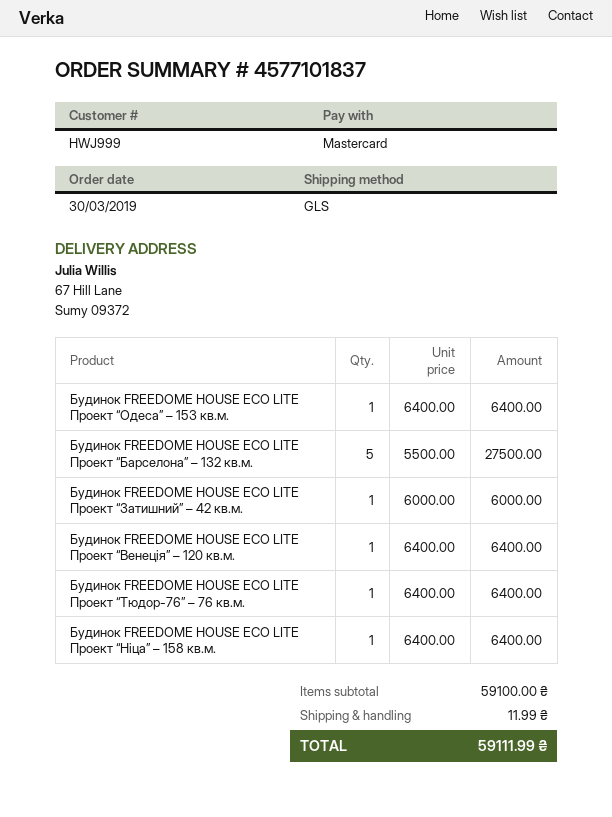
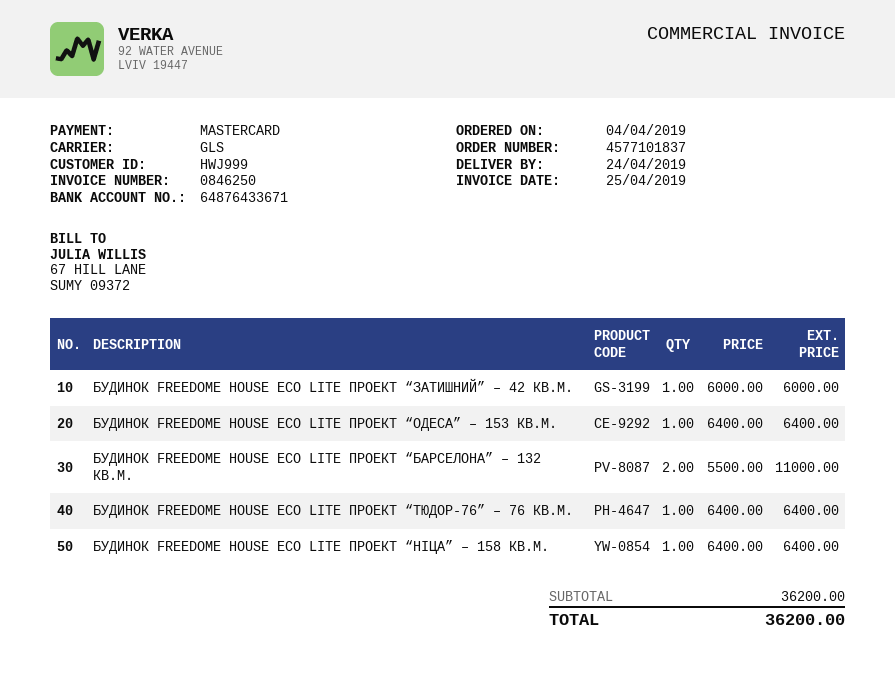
order date: 2019-03-30 -> 2019-04-04
Будинок FREEDOME HOUSE ECO LITE Проект “Барселона” – 132 кв.м.: 5 x 5500.00 = 27500.00 -> 2 x 5500.00 = 11000.00
Будинок FREEDOME HOUSE ECO LITE Проект “Венеція” – 120 кв.м.: 1 x 6400.00 = 6400.00 -> none
subtotal: 59100.00 -> 36200.00
shipping: 11.99 -> none
total: 59111.99 -> 36200.00

